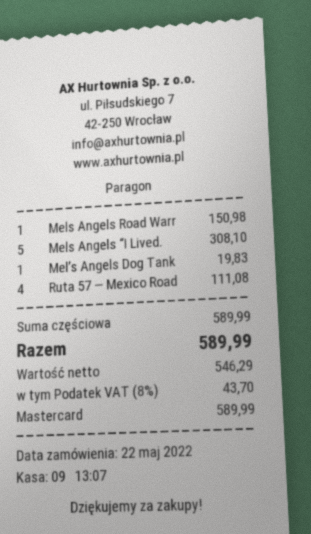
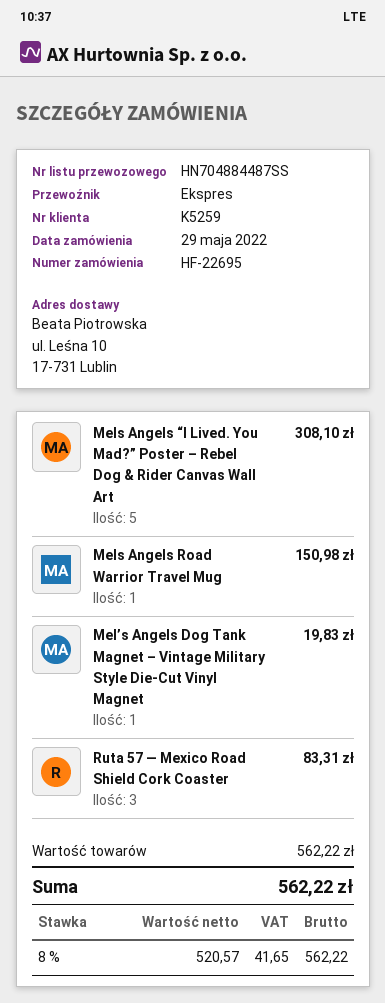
order date: 2022-05-22 -> 2022-05-29
Ruta 57 — Mexico Road: 4 for 111.08 -> 3 for 83.31
subtotal: 589.99 -> 562.22
net: 546.29 -> 520.57
tax: 8% = 43.70 -> 8% = 41.65
total: 589.99 -> 562.22

